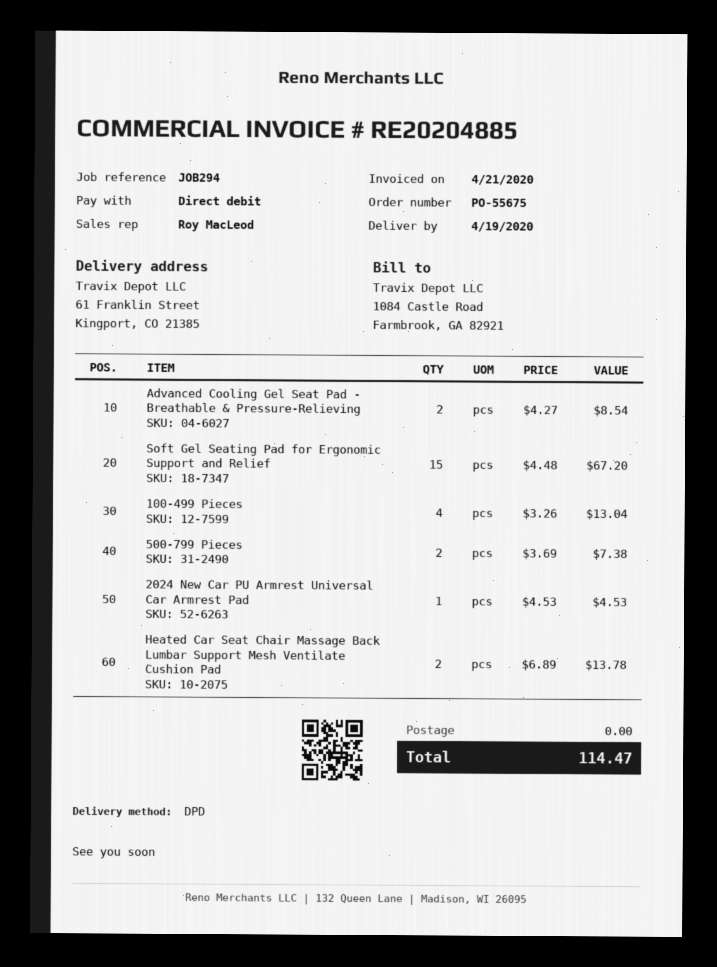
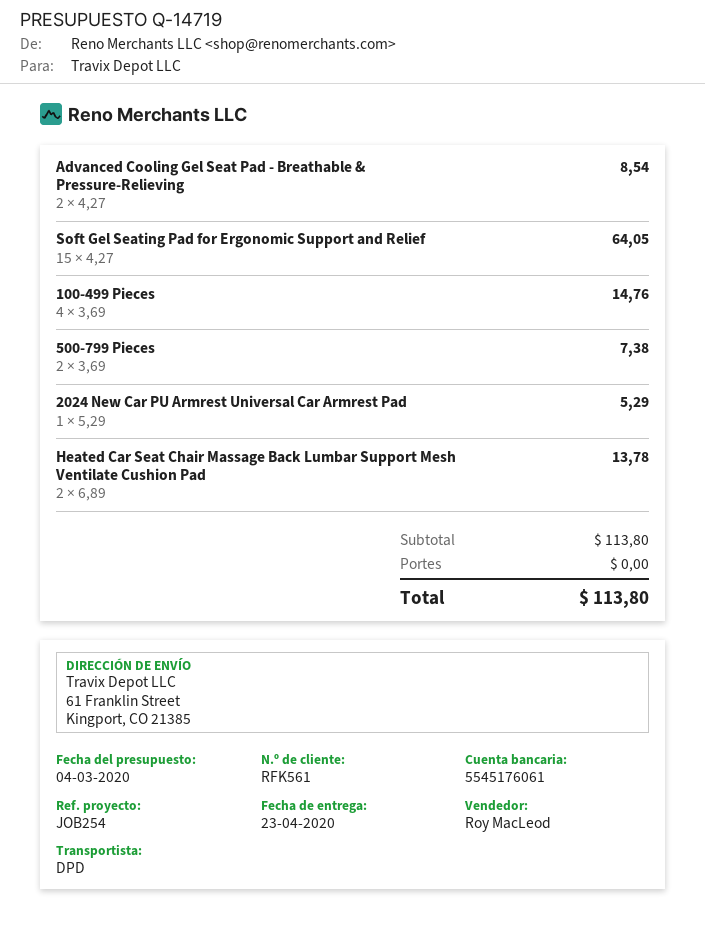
delivery date: 2020-04-19 -> 2020-04-23
reference: JOB294 -> JOB254
Soft Gel Seating Pad for Ergonomic Support and Relief: 15 x 4.48 = 67.20 -> 15 x 4.27 = 64.05
100-499 Pieces: 4 x 3.26 = 13.04 -> 4 x 3.69 = 14.76
2024 New Car PU Armrest Universal Car Armrest Pad: 1 x 4.53 = 4.53 -> 1 x 5.29 = 5.29
total: 114.47 -> 113.80

